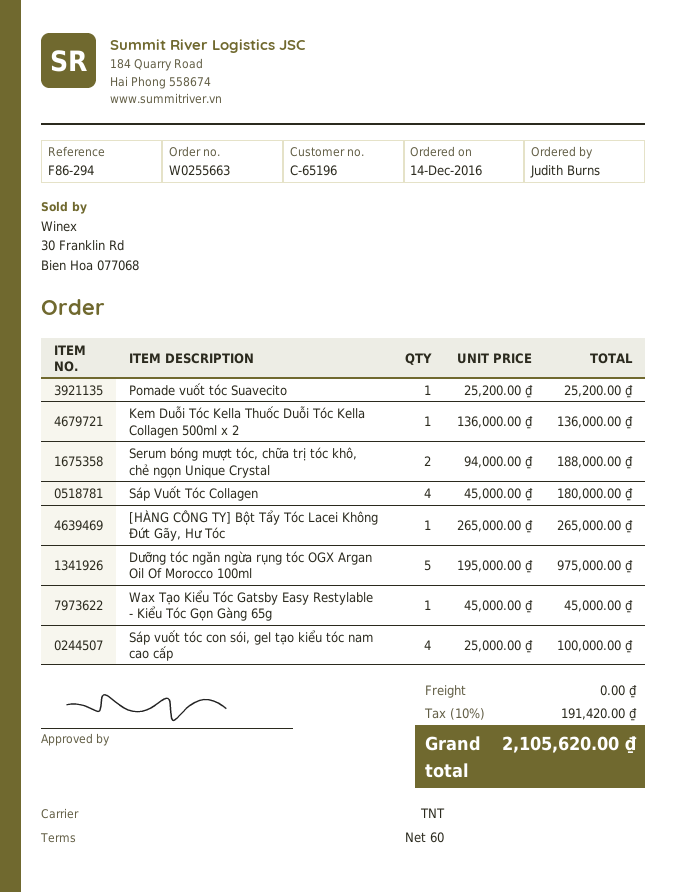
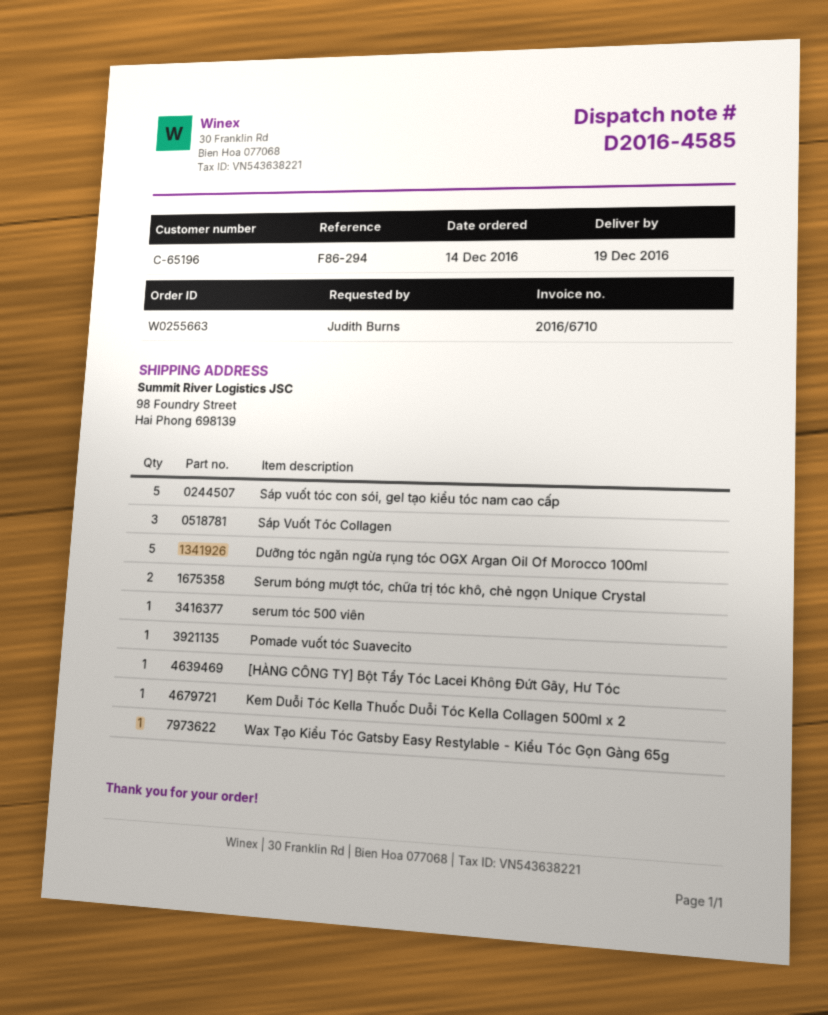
Sáp Vuốt Tóc Collagen: 4 -> 3
Sáp vuốt tóc con sói, gel tạo kiểu tóc nam cao cấp: 4 -> 5
serum tóc 500 viên: none -> 1

